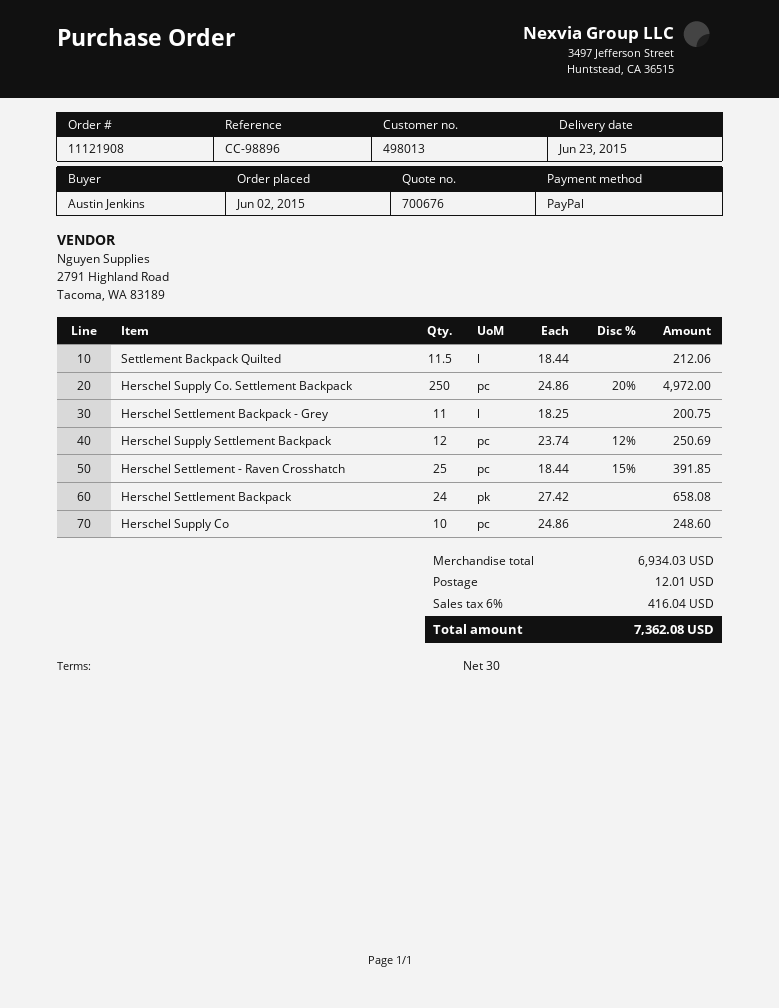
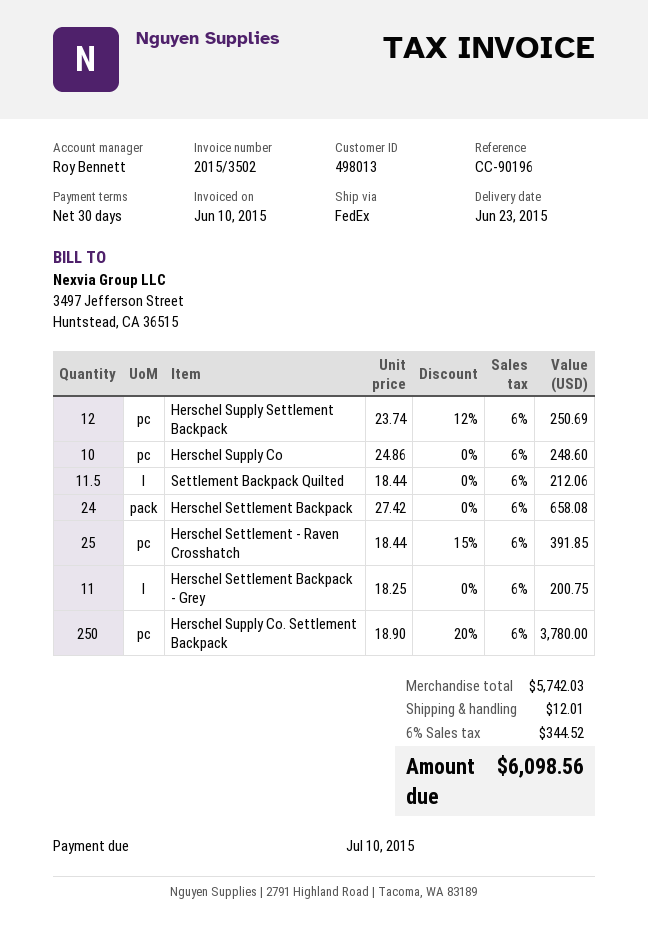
reference: CC-98896 -> CC-90196
Herschel Supply Co. Settlement Backpack: 250 x 24.86 - 20% = 4972.00 -> 250 x 18.90 - 20% = 3780.00
subtotal: 6934.03 -> 5742.03
tax: 6% = 416.04 -> 6% = 344.52
total: 7362.08 -> 6098.56

